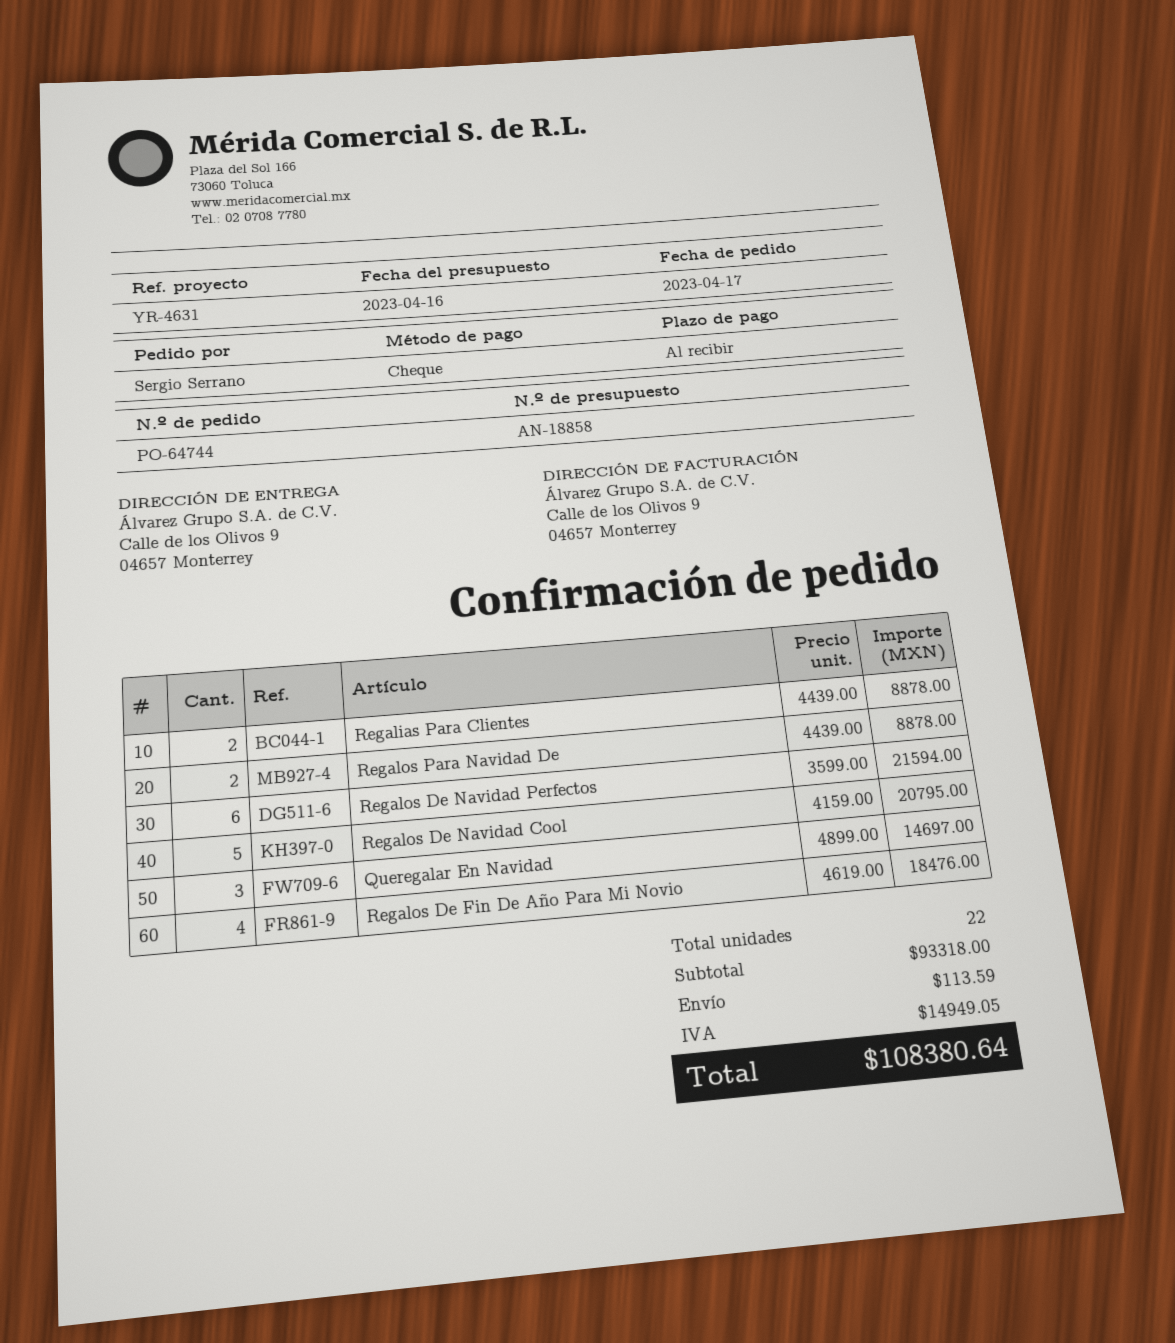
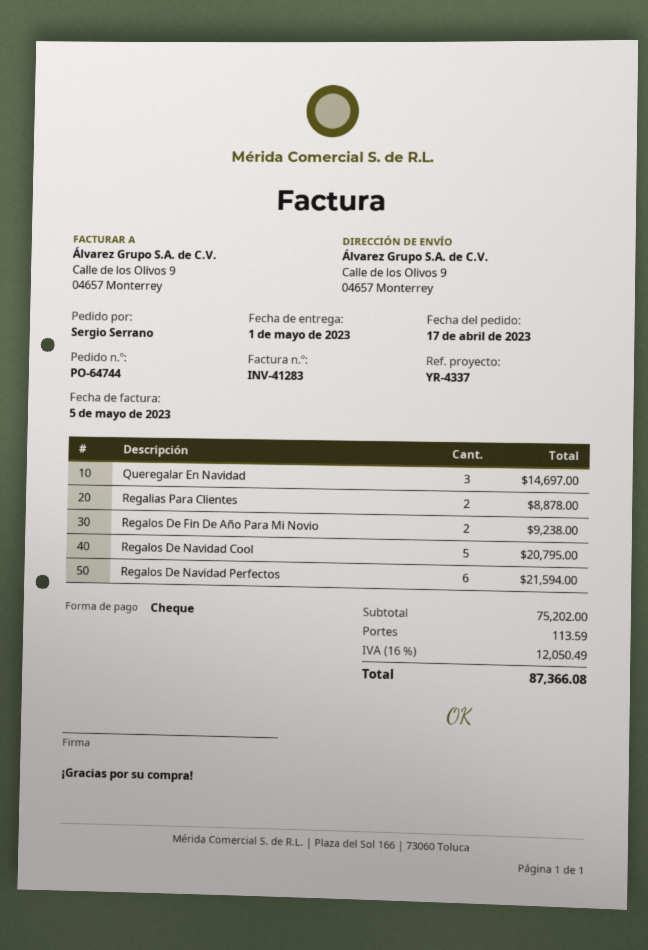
reference: YR-4631 -> YR-4337
Regalos Para Navidad De: 2 for 8878.00 -> none
Regalos De Fin De Año Para Mi Novio: 4 for 18476.00 -> 2 for 9238.00
subtotal: 93318.00 -> 75202.00
tax: 14949.05 -> 12050.49
total: 108380.64 -> 87366.08

